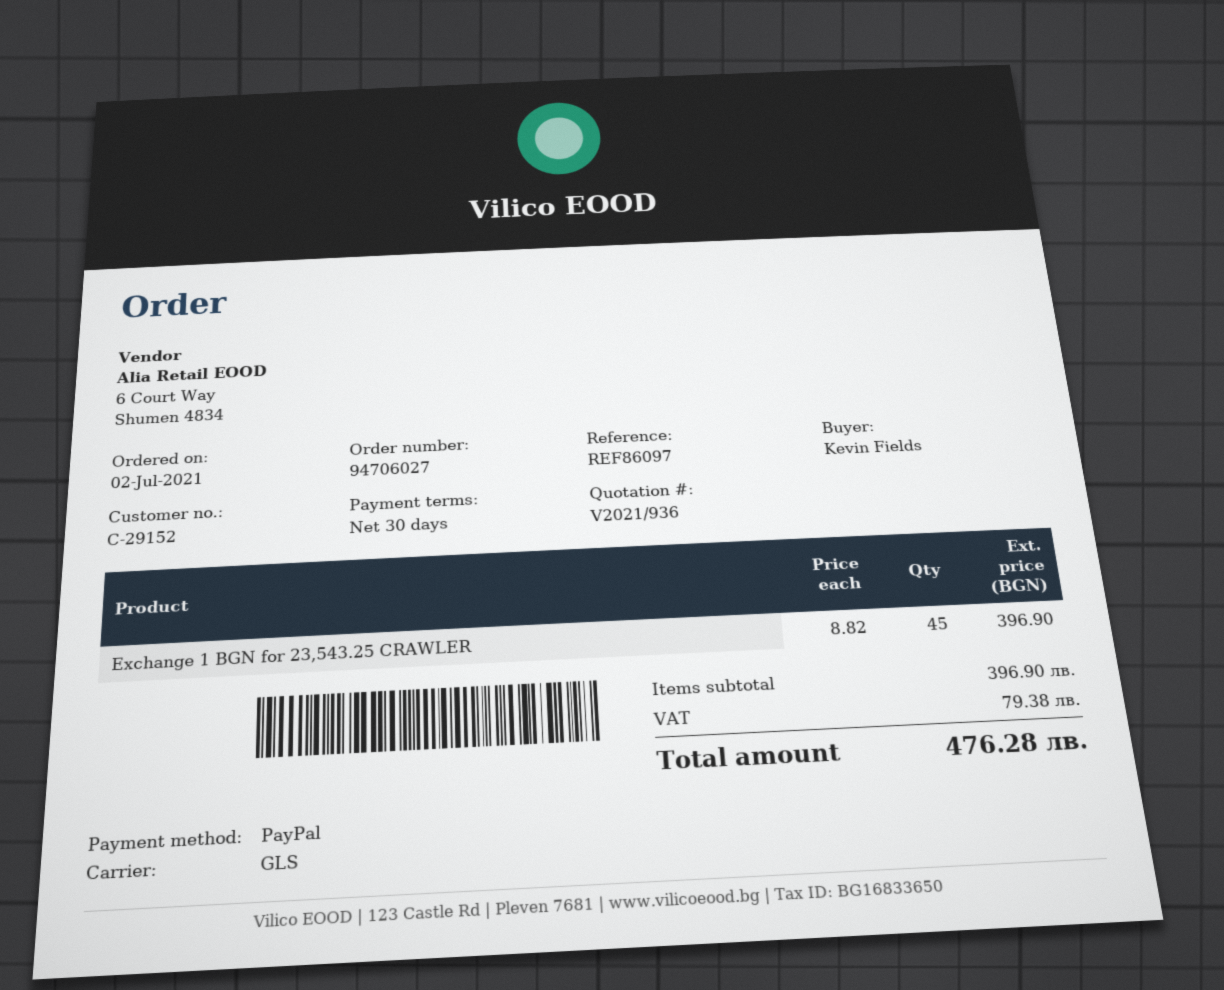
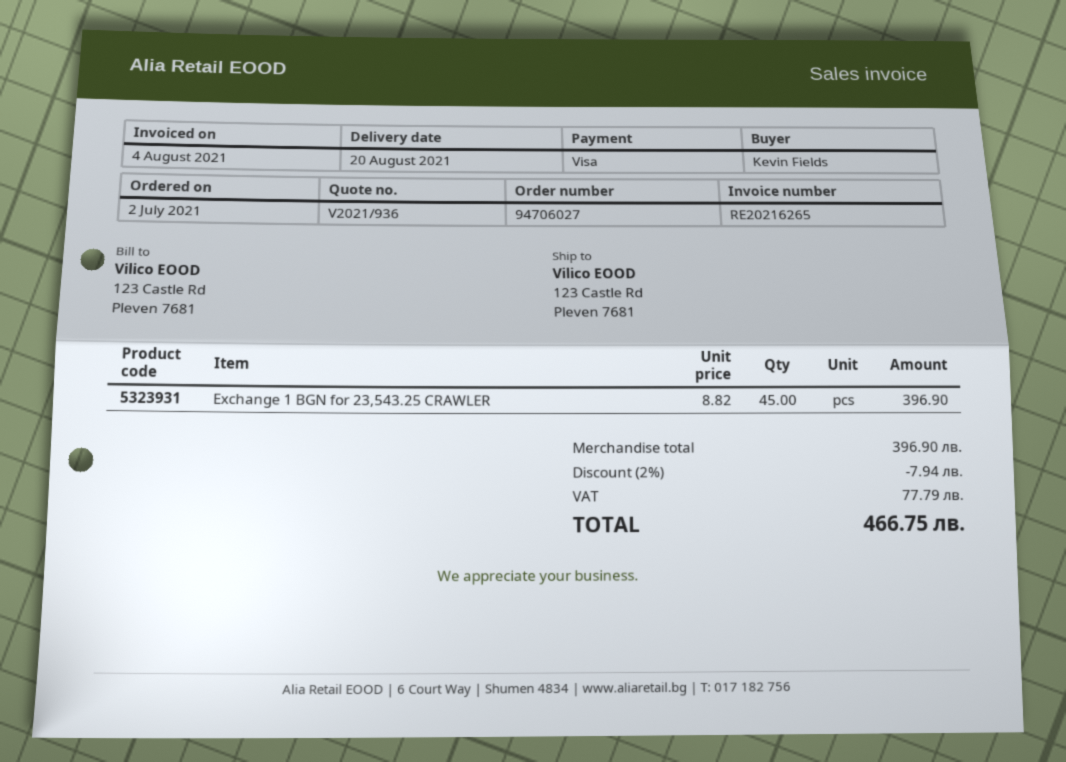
payment method: PayPal -> Visa
discount: none -> 2% = 7.94
tax: 79.38 -> 77.79
total: 476.28 -> 466.75

